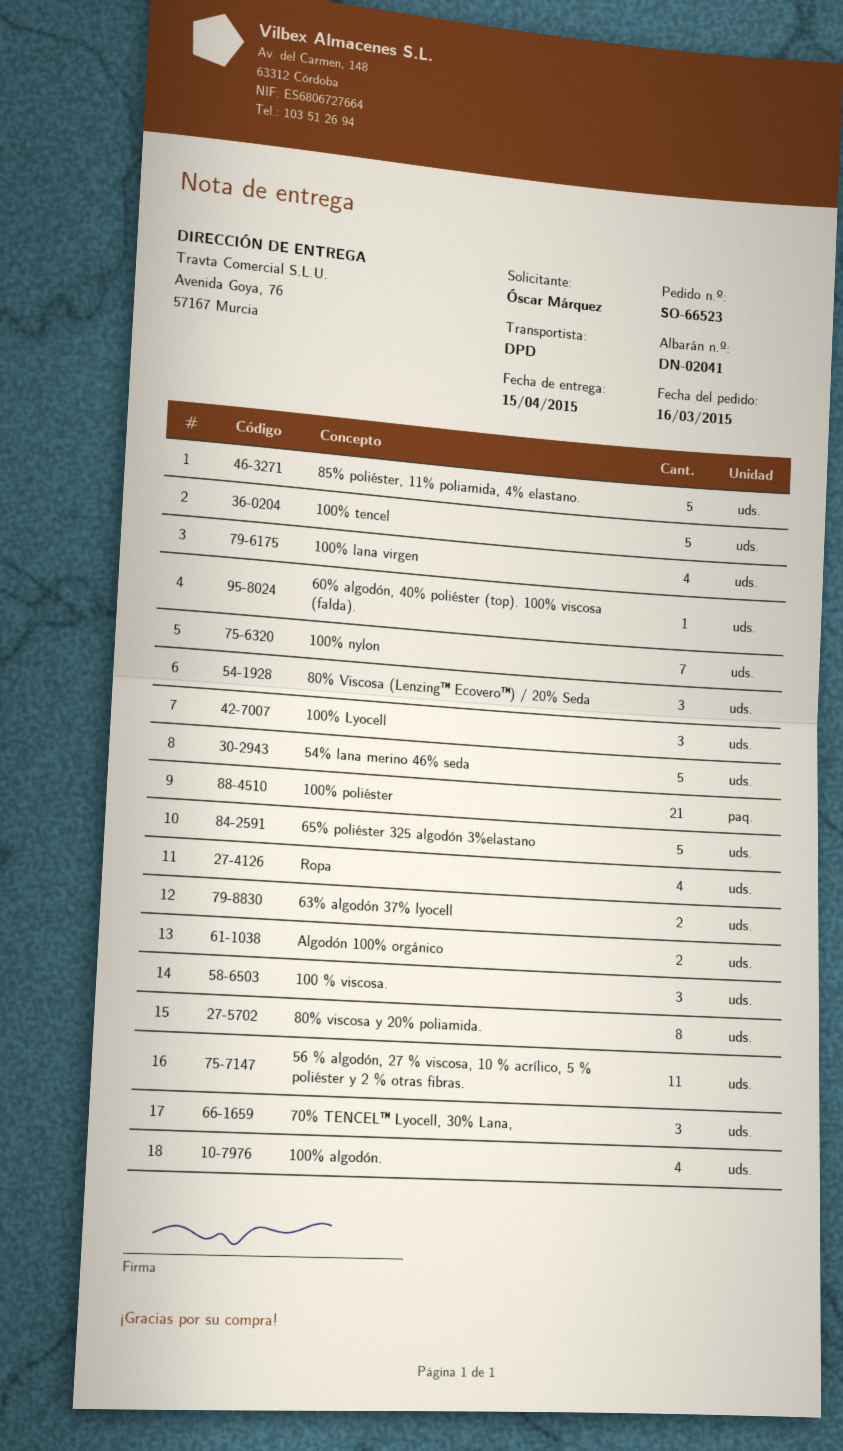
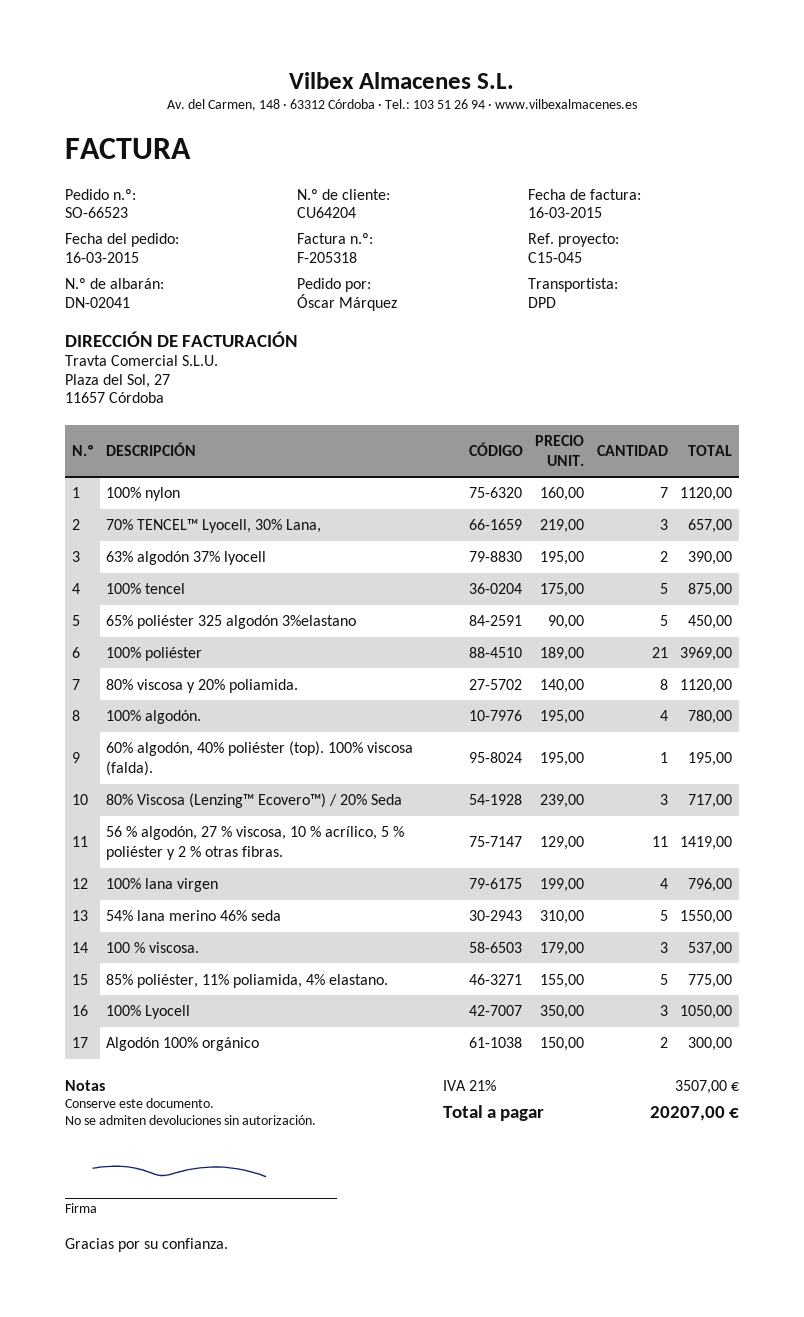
Ropa: 4 -> none

